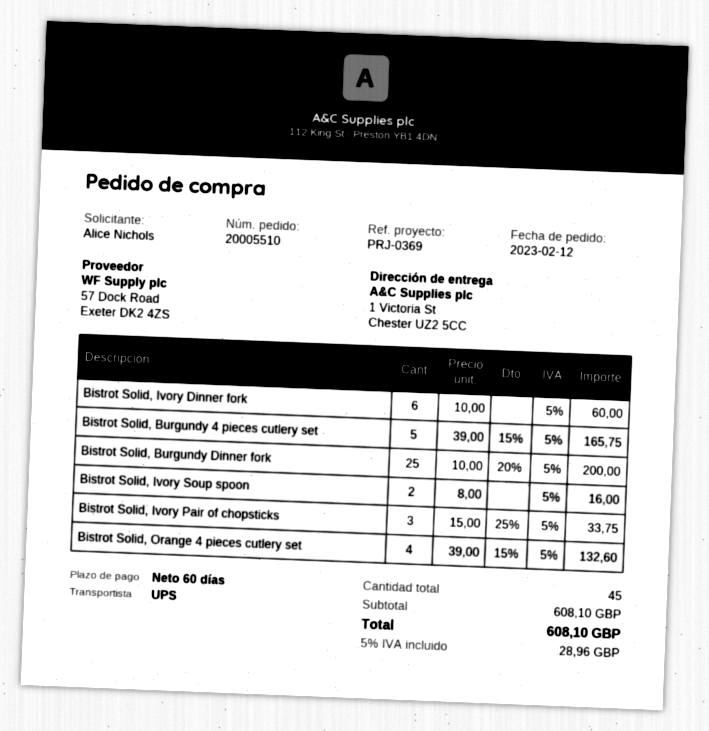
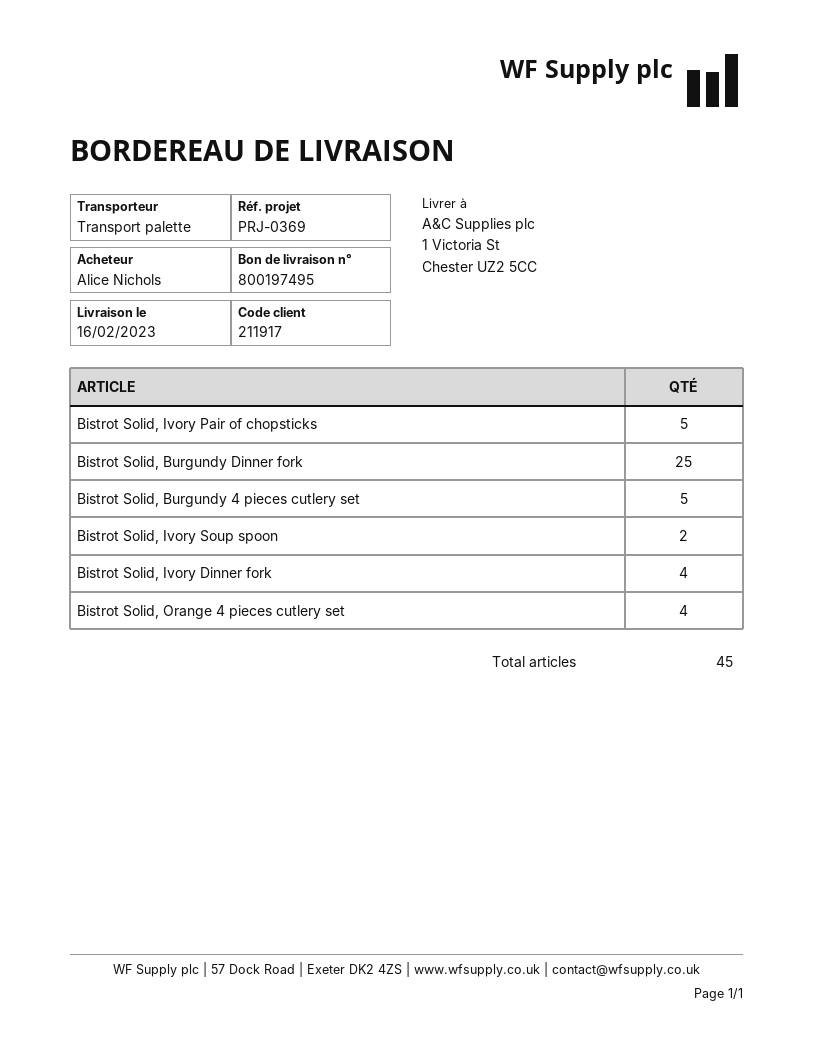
shipping method: UPS -> pallet freight
Bistrot Solid, Ivory Dinner fork: 6 -> 4
Bistrot Solid, Ivory Pair of chopsticks: 3 -> 5

